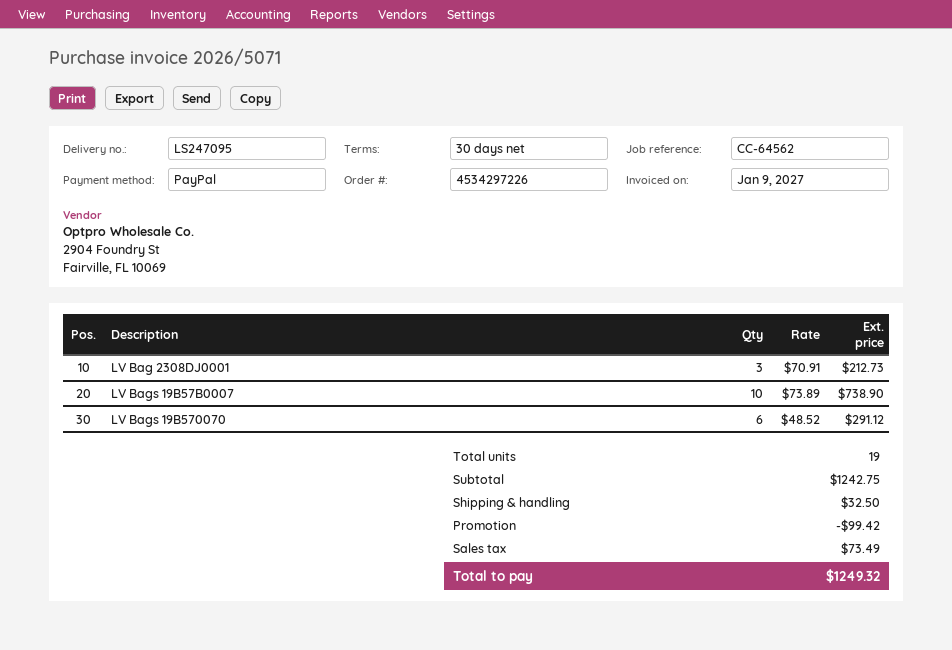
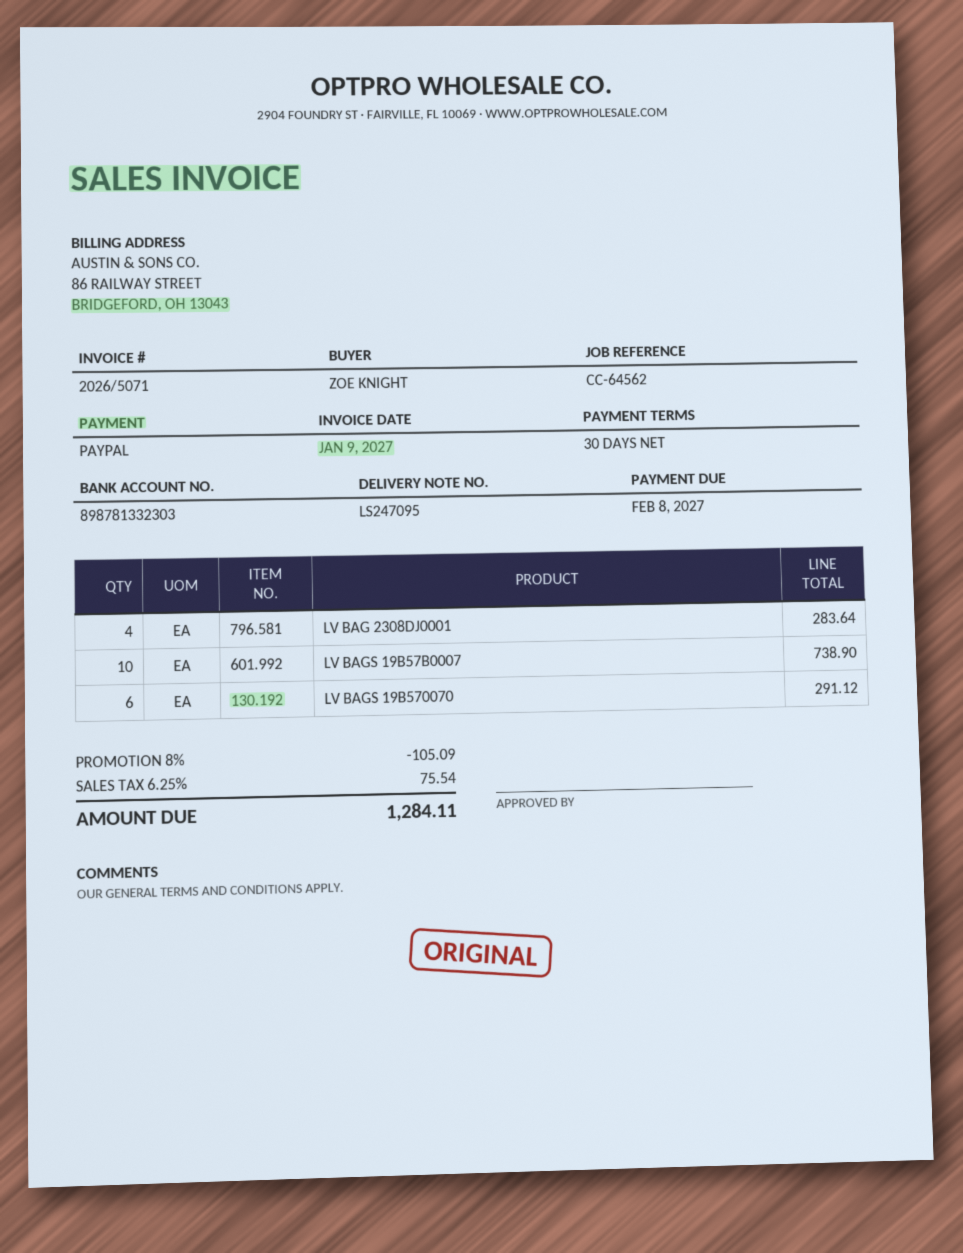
LV Bag 2308DJ0001: 3 for 212.73 -> 4 for 283.64
discount: 99.42 -> 105.09
shipping: 32.50 -> none
tax: 73.49 -> 75.54
total: 1249.32 -> 1284.11

